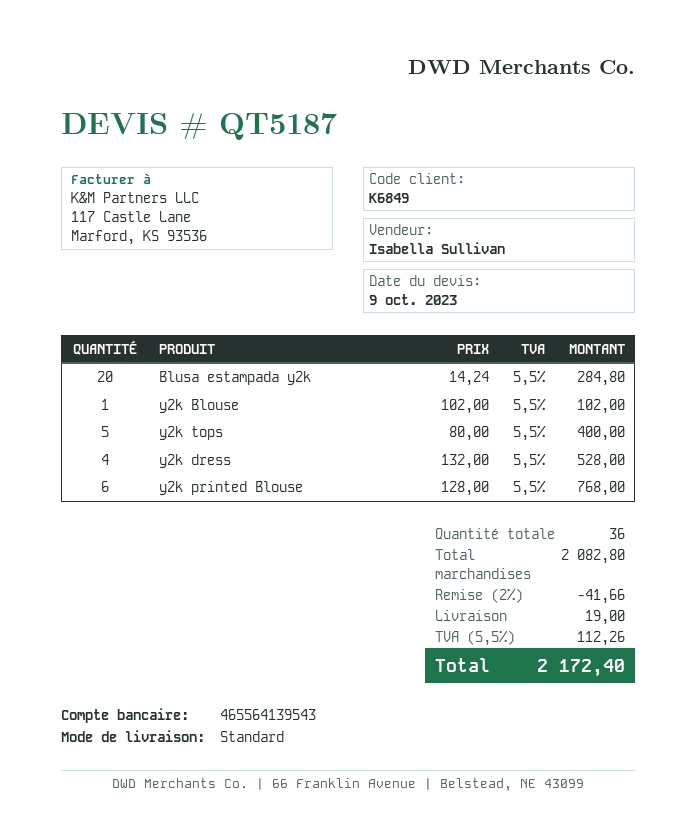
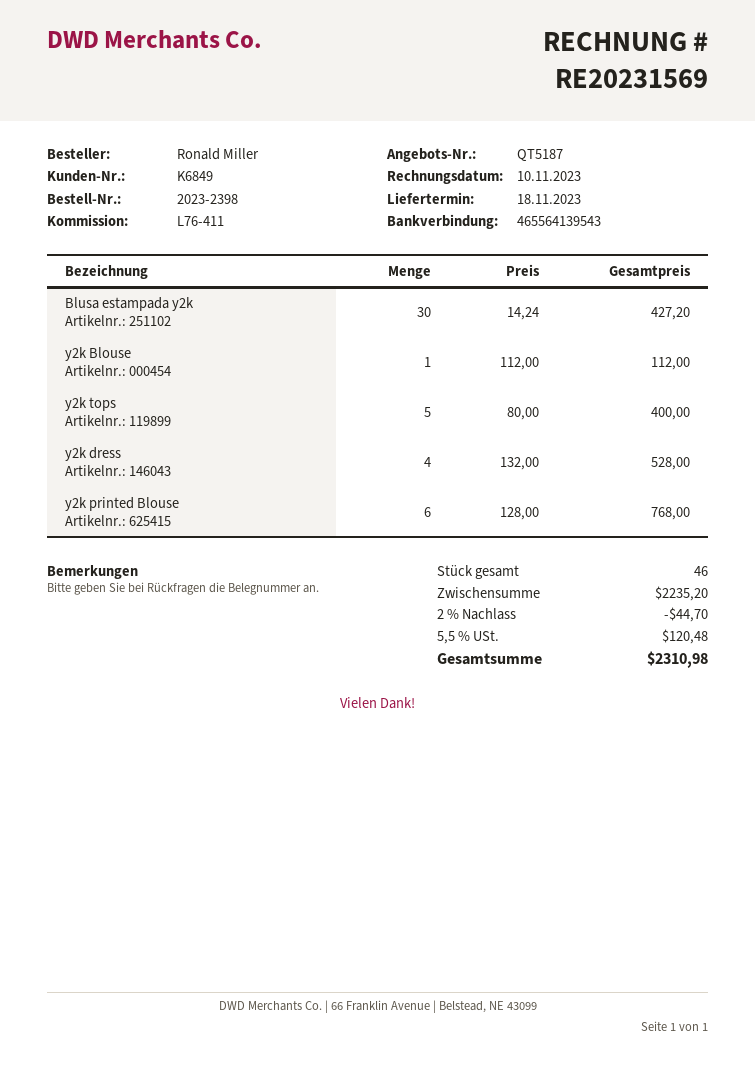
Blusa estampada y2k: 20 x 14.24 = 284.80 -> 30 x 14.24 = 427.20
y2k Blouse: 1 x 102.00 = 102.00 -> 1 x 112.00 = 112.00
total quantity: 36 -> 46
subtotal: 2082.80 -> 2235.20
discount: 2% = 41.66 -> 2% = 44.70
shipping: 19.00 -> none
tax: 5.5% = 112.26 -> 5.5% = 120.48
total: 2172.40 -> 2310.98

